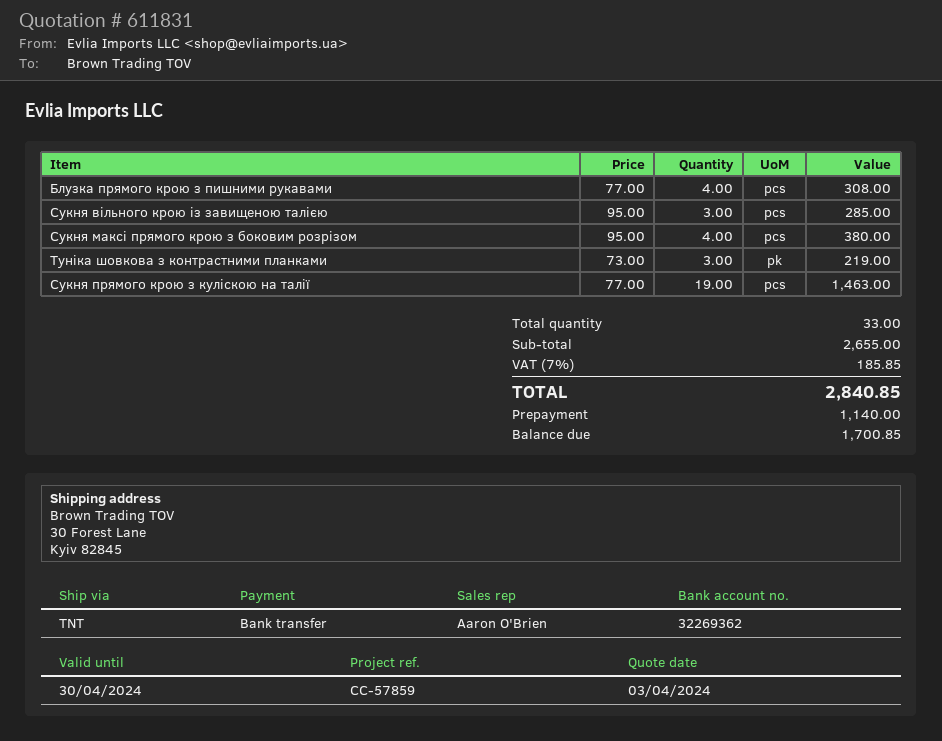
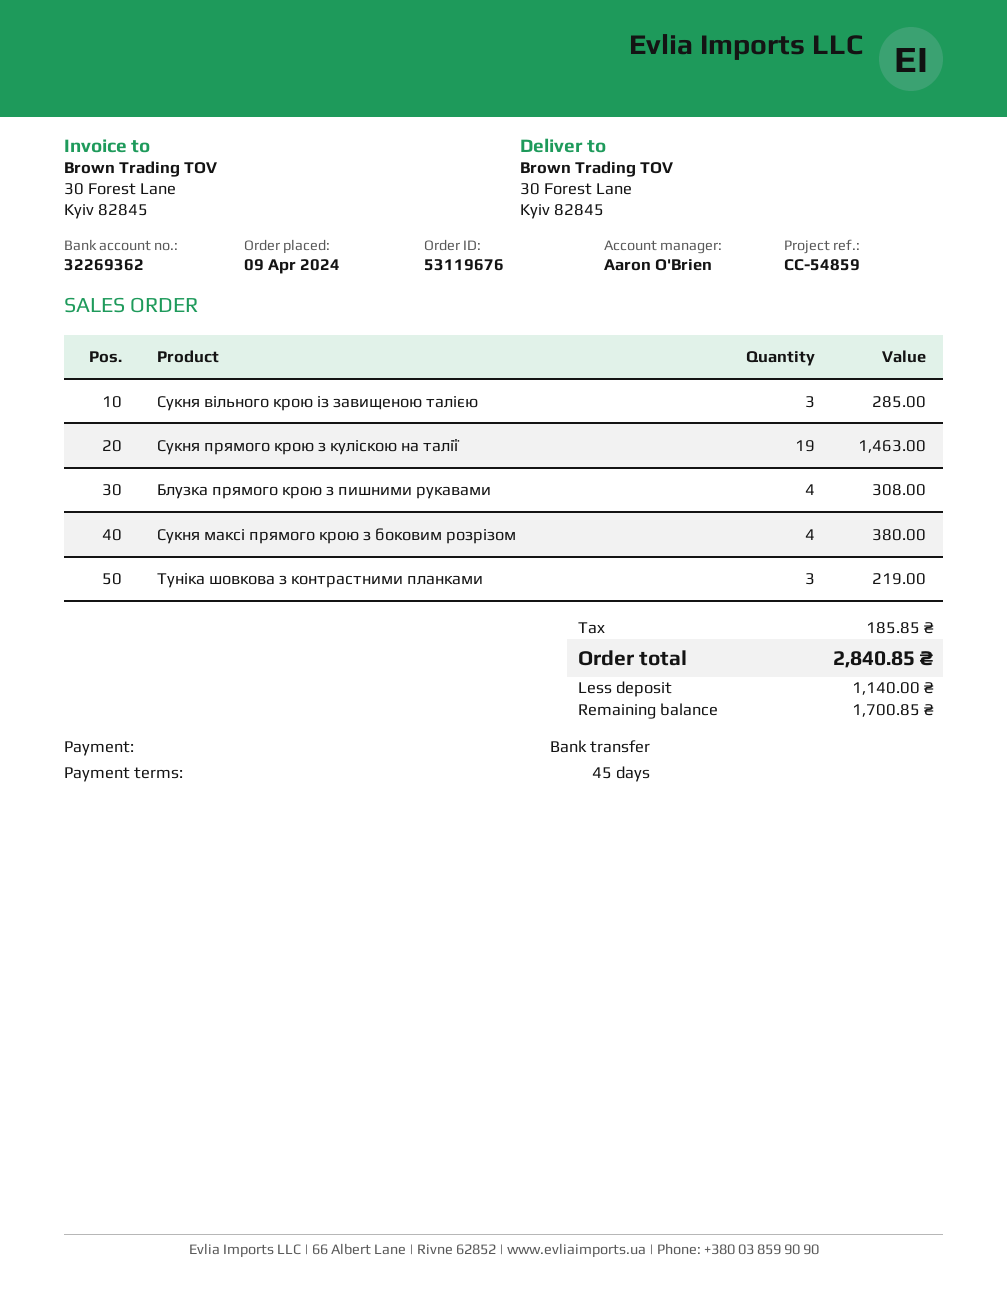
reference: CC-57859 -> CC-54859

